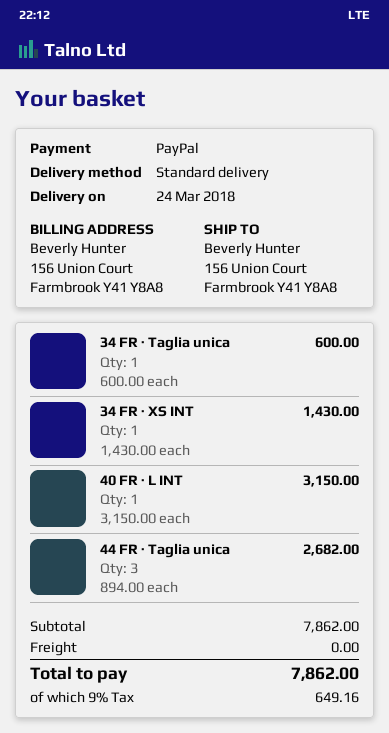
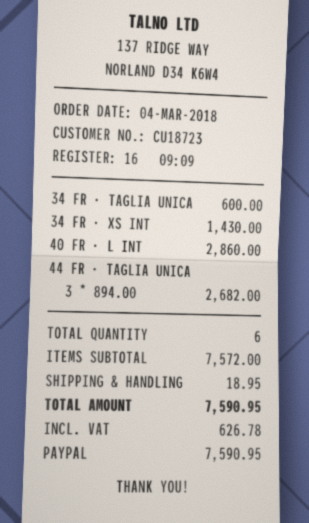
40 FR · L INT: 1 x 3150.00 = 3150.00 -> 1 x 2860.00 = 2860.00
subtotal: 7862.00 -> 7572.00
shipping: 0.00 -> 18.95
tax: 649.16 -> 626.78
total: 7862.00 -> 7590.95

